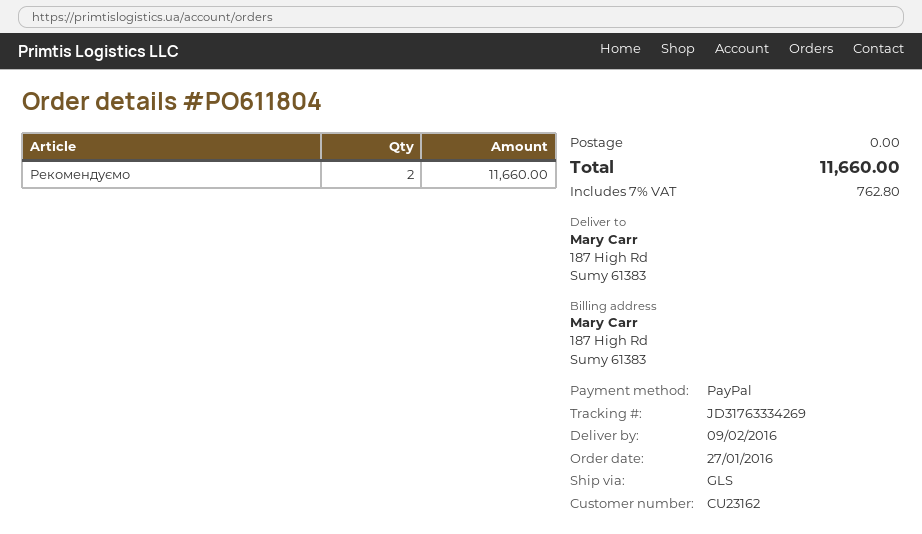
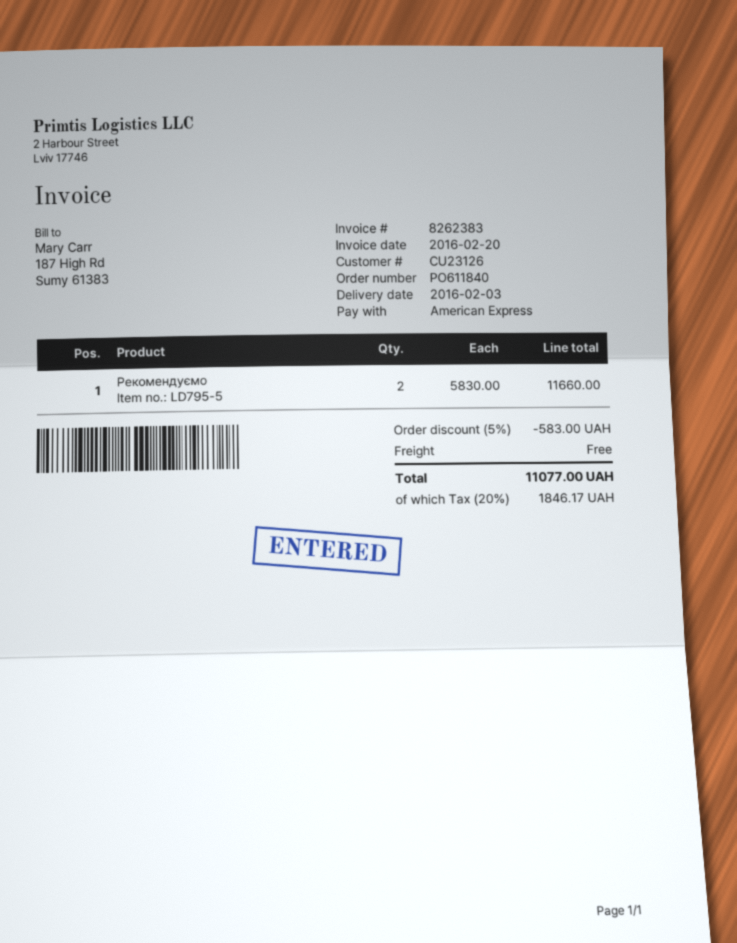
order number: PO611804 -> PO611840
delivery date: 2016-02-09 -> 2016-02-03
customer number: CU23162 -> CU23126
payment method: PayPal -> American Express
discount: none -> 5% = 583.00
tax: 7% = 762.80 -> 20% = 1846.17
total: 11660.00 -> 11077.00

